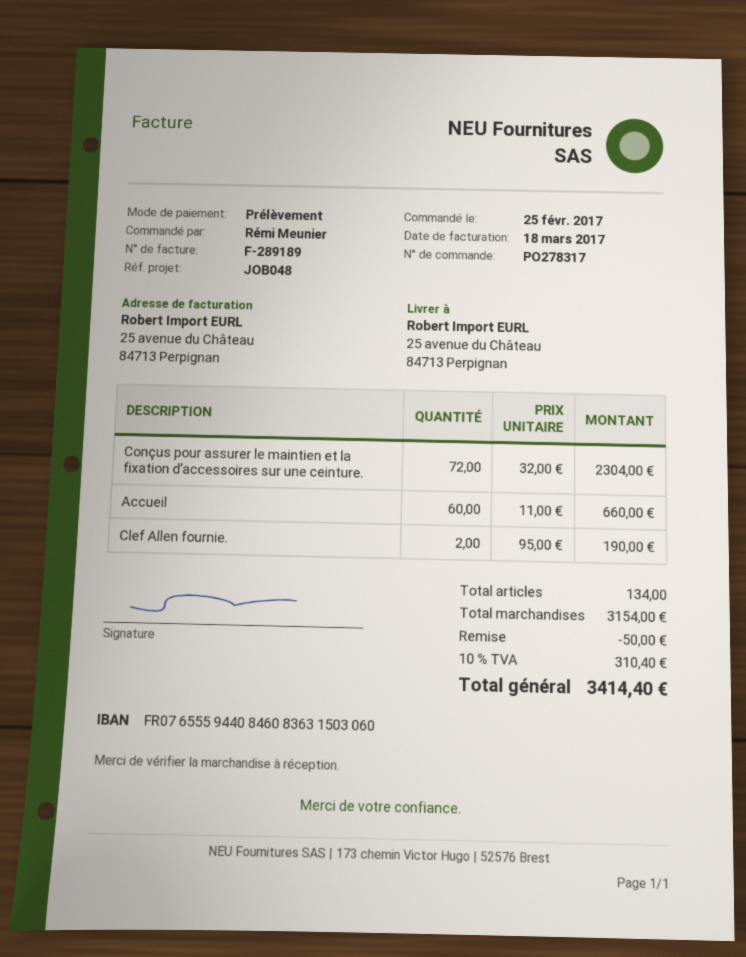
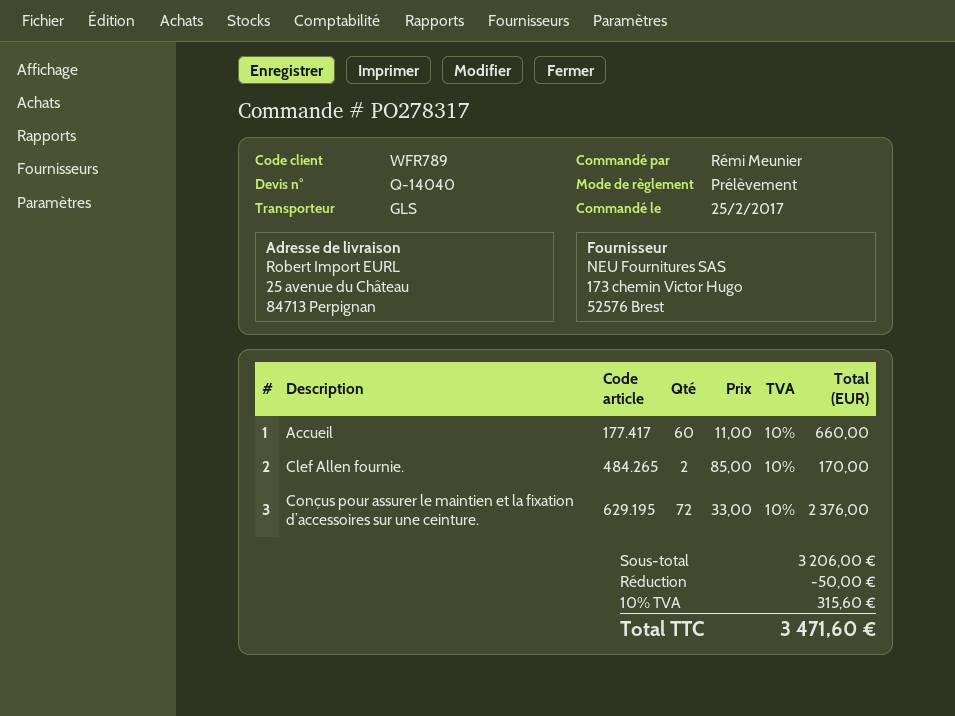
Conçus pour assurer le maintien et la fixation d’accessoires sur une ceinture.: 72 x 32.00 = 2304.00 -> 72 x 33.00 = 2376.00
Clef Allen fournie.: 2 x 95.00 = 190.00 -> 2 x 85.00 = 170.00
subtotal: 3154.00 -> 3206.00
tax: 10% = 310.40 -> 10% = 315.60
total: 3414.40 -> 3471.60

